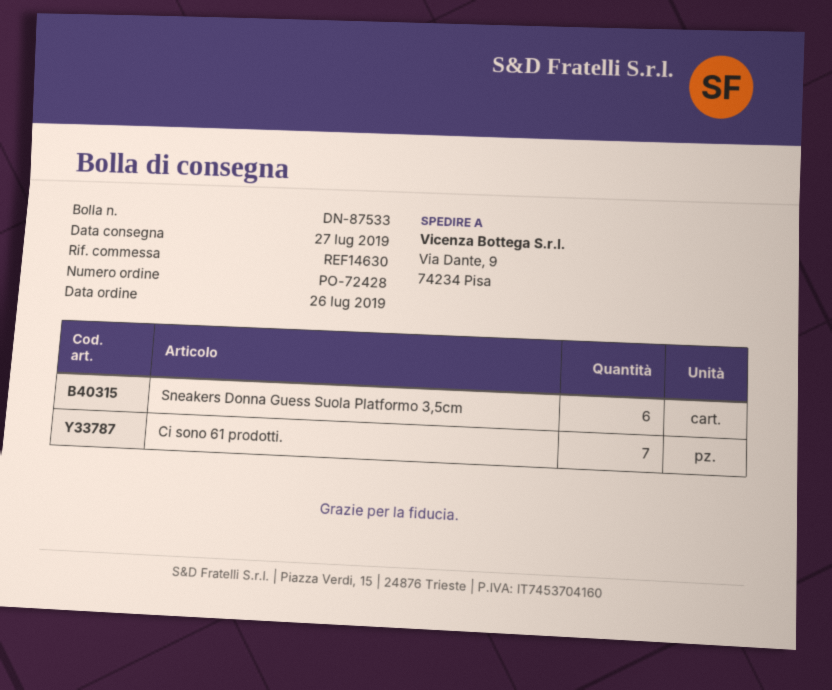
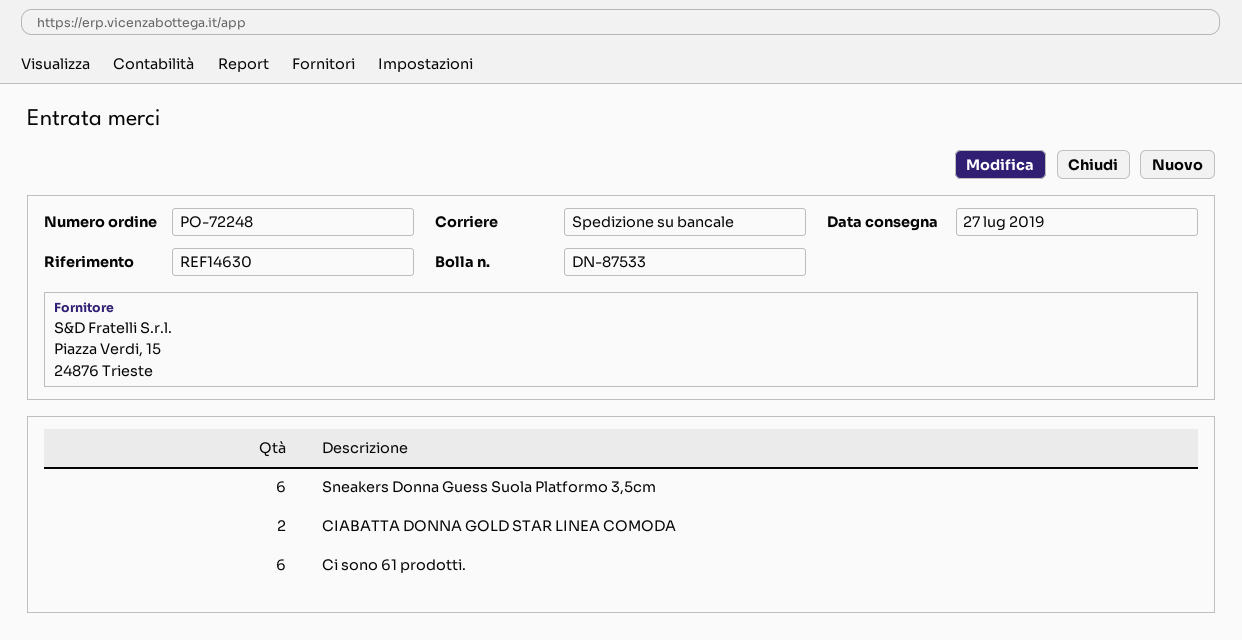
order number: PO-72428 -> PO-72248
Ci sono 61 prodotti.: 7 -> 6
CIABATTA DONNA GOLD STAR LINEA COMODA: none -> 2

